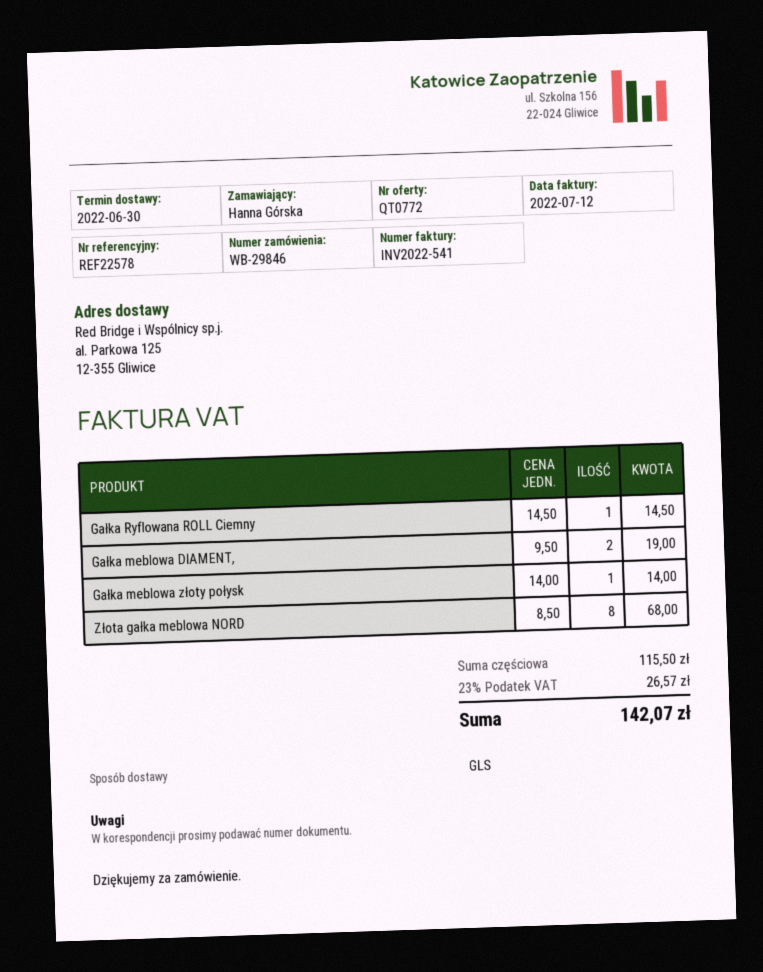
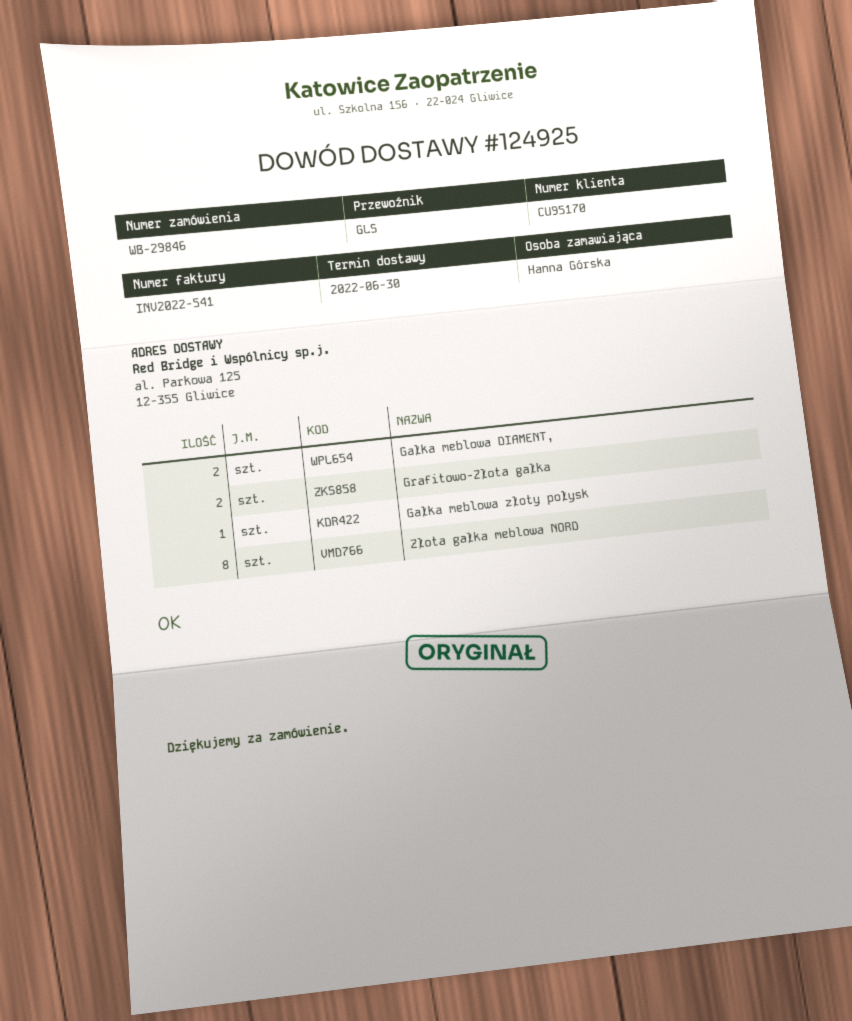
Gałka Ryflowana ROLL Ciemny: 1 -> none
Grafitowo-Złota gałka: none -> 2

